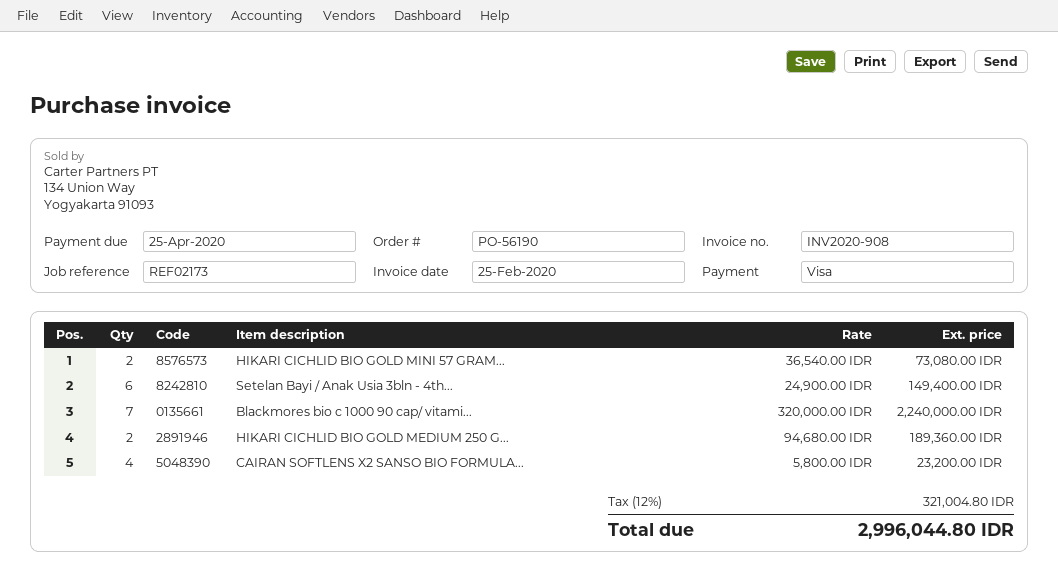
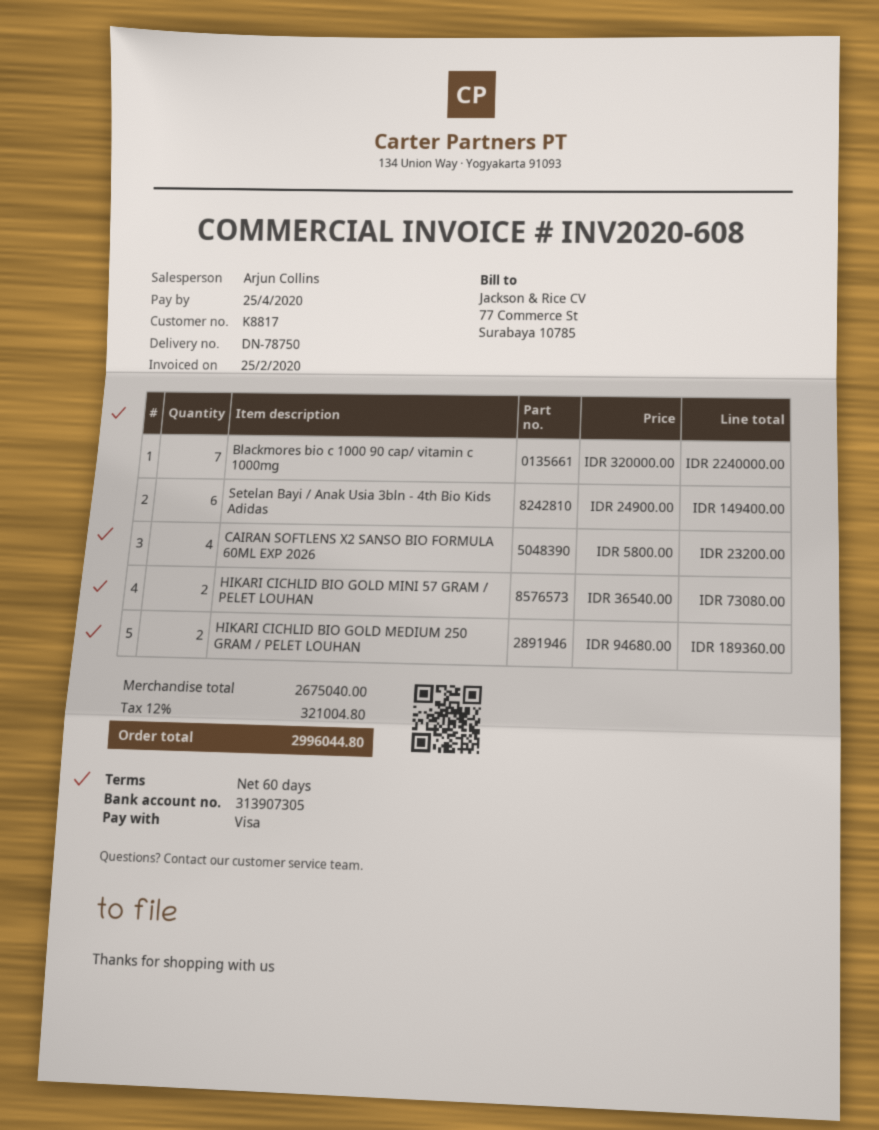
invoice number: INV2020-908 -> INV2020-608

